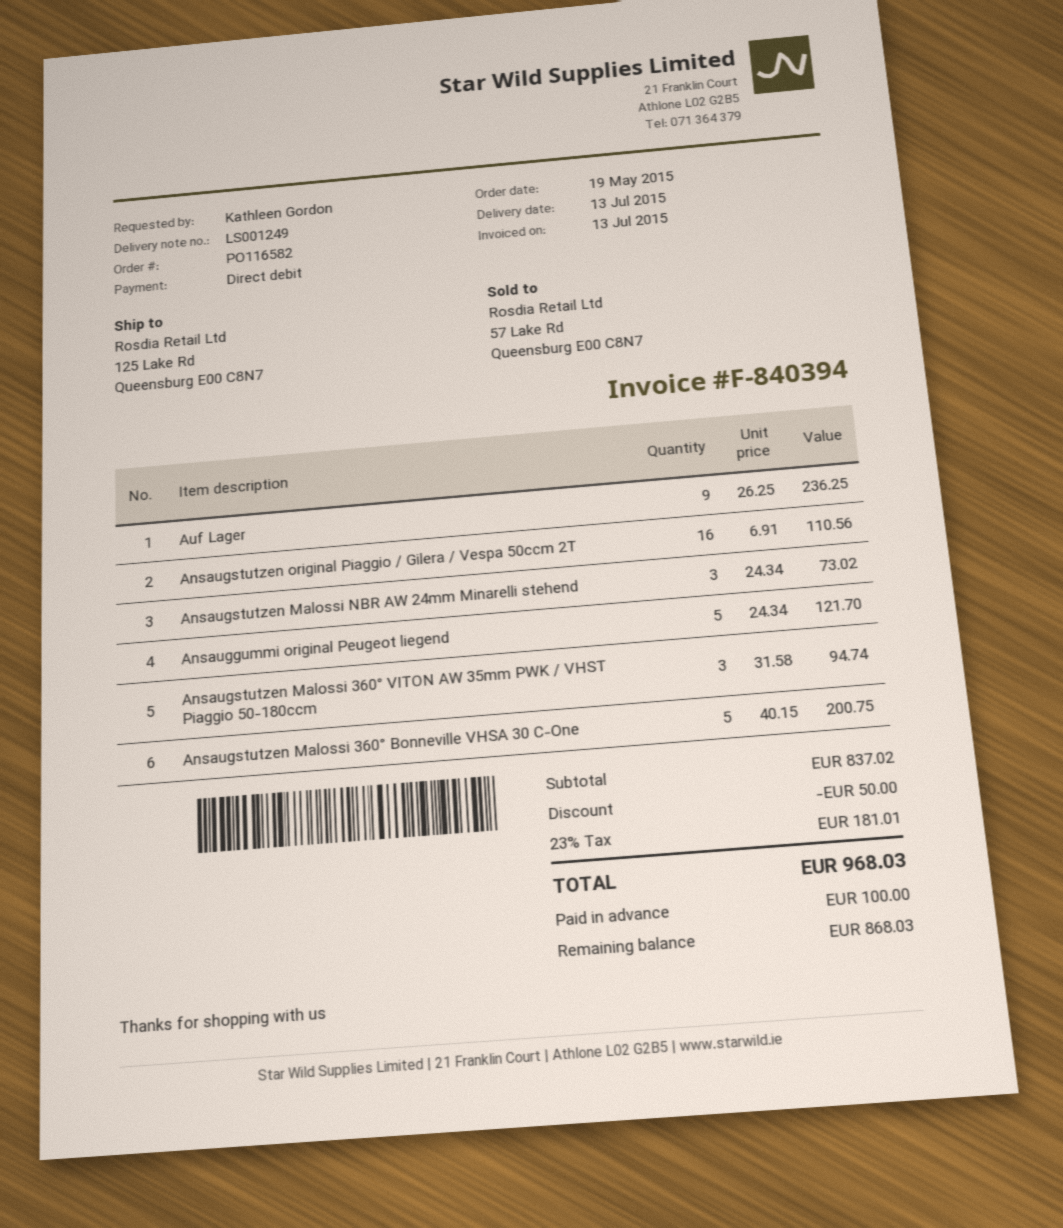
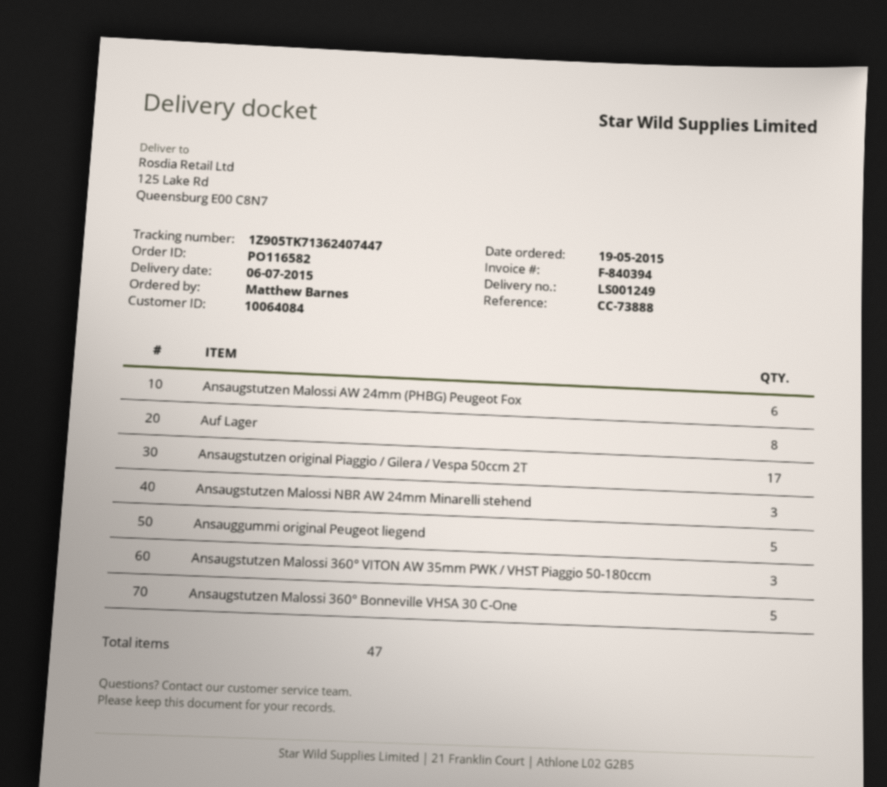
delivery date: 2015-07-13 -> 2015-07-06
ordered by: Kathleen Gordon -> Matthew Barnes
Auf Lager: 9 -> 8
Ansaugstutzen original Piaggio / Gilera / Vespa 50ccm 2T: 16 -> 17
Ansaugstutzen Malossi AW 24mm (PHBG) Peugeot Fox: none -> 6

